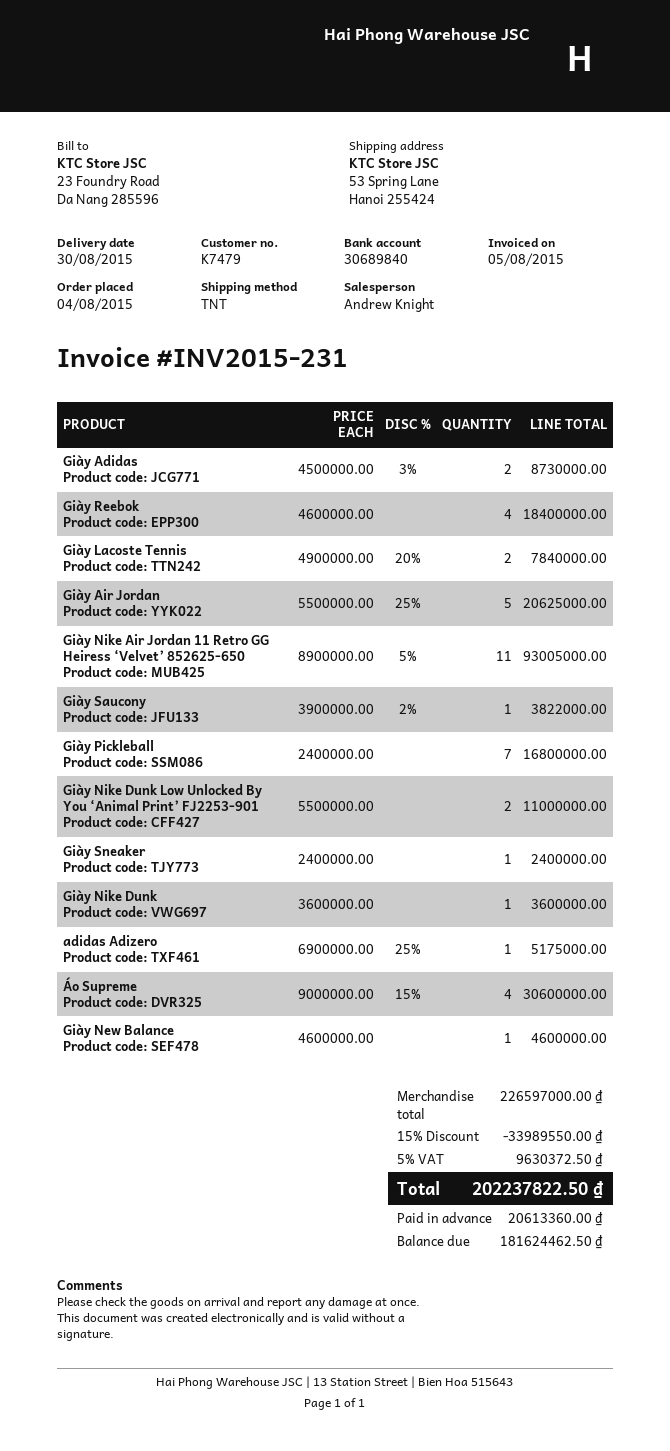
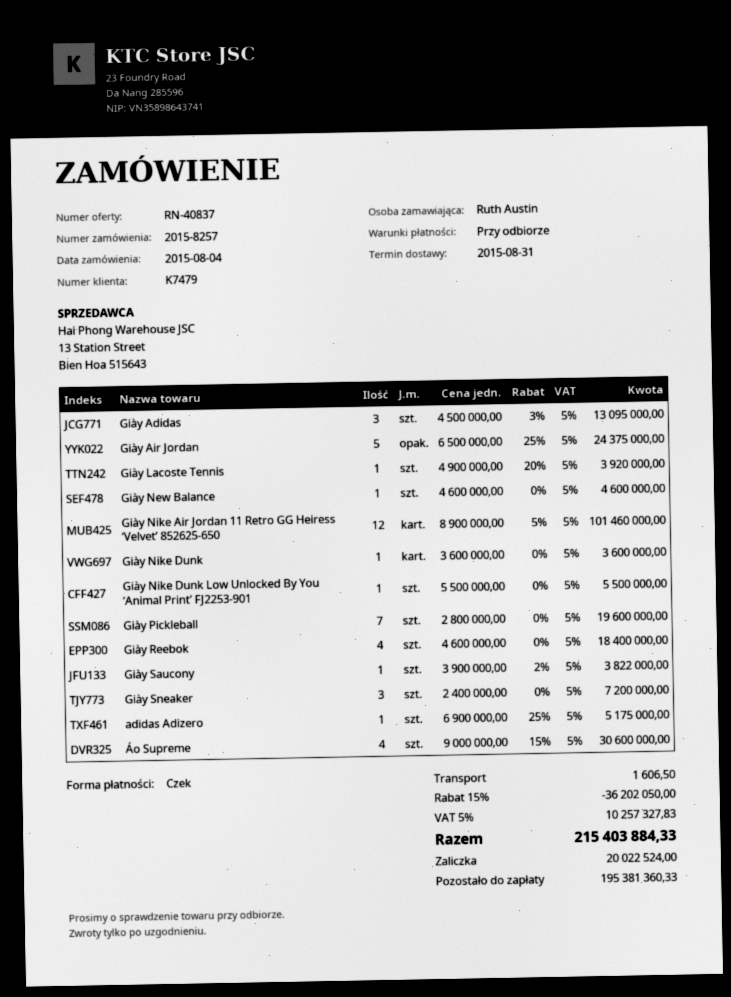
delivery date: 2015-08-30 -> 2015-08-31
Giày Adidas: 2 x 4500000.00 - 3% = 8730000.00 -> 3 x 4500000.00 - 3% = 13095000.00
Giày Lacoste Tennis: 2 x 4900000.00 - 20% = 7840000.00 -> 1 x 4900000.00 - 20% = 3920000.00
Giày Air Jordan: 5 x 5500000.00 - 25% = 20625000.00 -> 5 x 6500000.00 - 25% = 24375000.00
Giày Nike Air Jordan 11 Retro GG Heiress ‘Velvet’ 852625-650: 11 x 8900000.00 - 5% = 93005000.00 -> 12 x 8900000.00 - 5% = 101460000.00
Giày Pickleball: 7 x 2400000.00 = 16800000.00 -> 7 x 2800000.00 = 19600000.00
Giày Nike Dunk Low Unlocked By You ‘Animal Print’ FJ2253-901: 2 x 5500000.00 = 11000000.00 -> 1 x 5500000.00 = 5500000.00
Giày Sneaker: 1 x 2400000.00 = 2400000.00 -> 3 x 2400000.00 = 7200000.00
discount: 15% = 33989550.00 -> 15% = 36202050.00
shipping: none -> 1606.50
tax: 5% = 9630372.50 -> 5% = 10257327.83
total: 202237822.50 -> 215403884.33
deposit: 20613360.00 -> 20022524.00
balance: 181624462.50 -> 195381360.33

